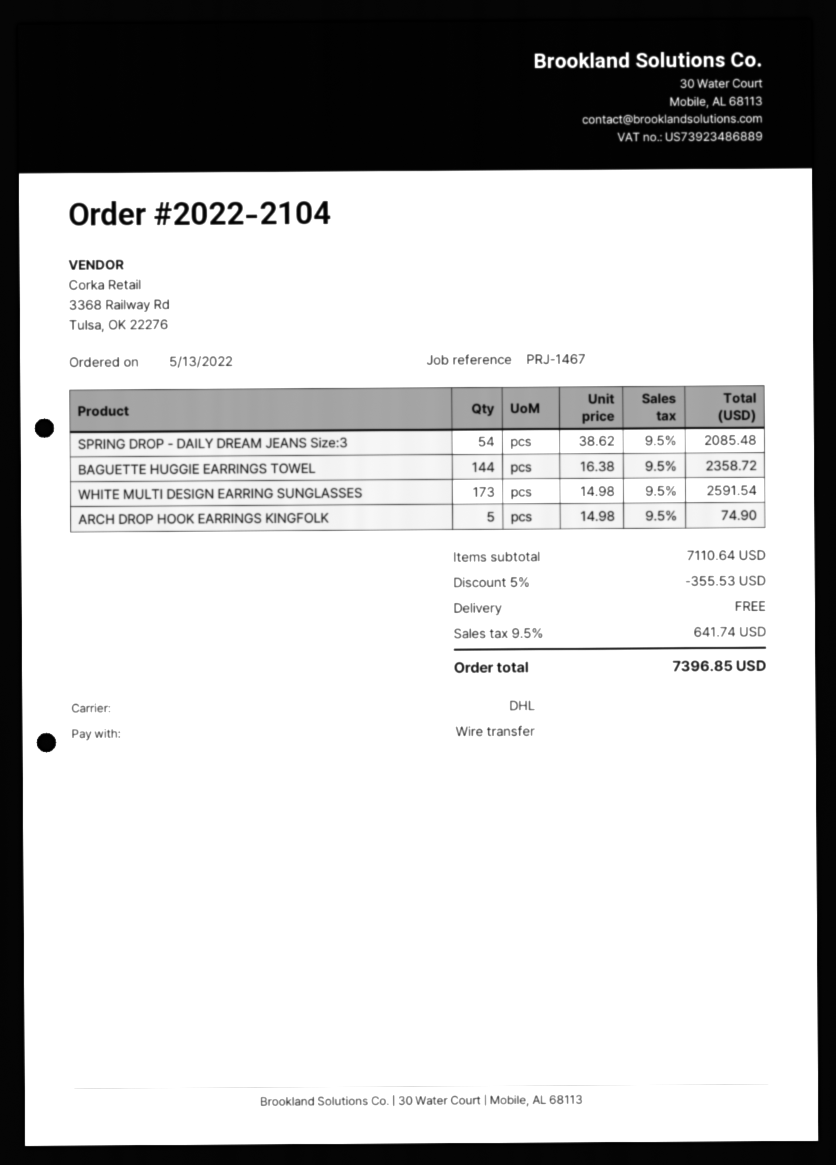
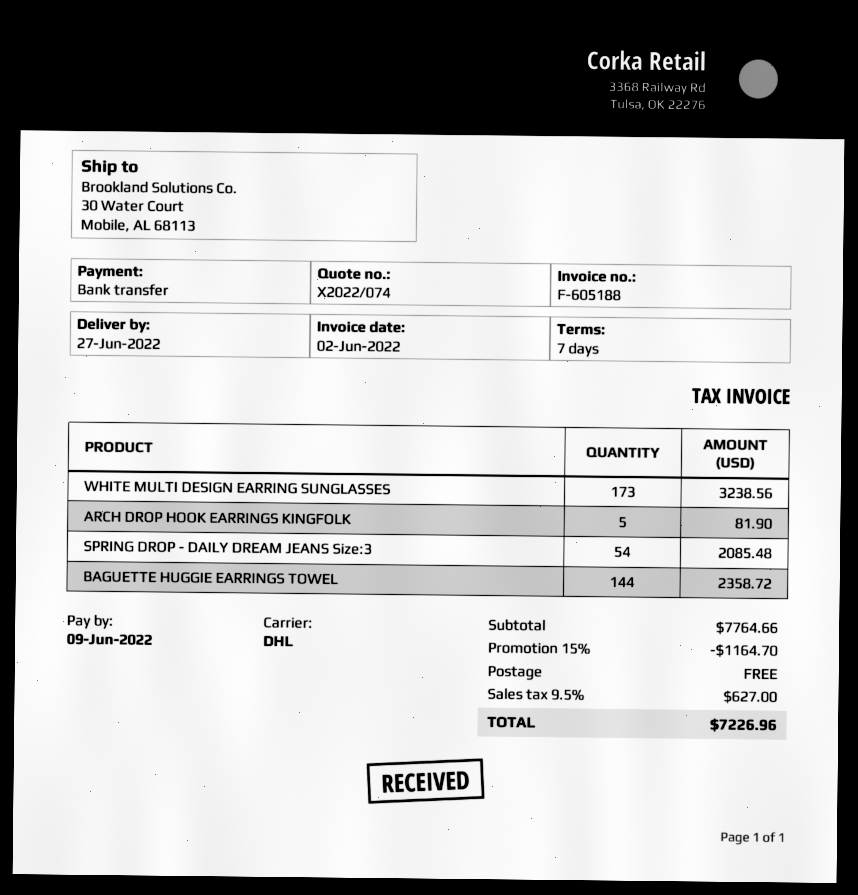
WHITE MULTI DESIGN EARRING SUNGLASSES: 173 for 2591.54 -> 173 for 3238.56
ARCH DROP HOOK EARRINGS KINGFOLK: 5 for 74.90 -> 5 for 81.90
subtotal: 7110.64 -> 7764.66
discount: 5% = 355.53 -> 15% = 1164.70
tax: 9.5% = 641.74 -> 9.5% = 627.00
total: 7396.85 -> 7226.96

